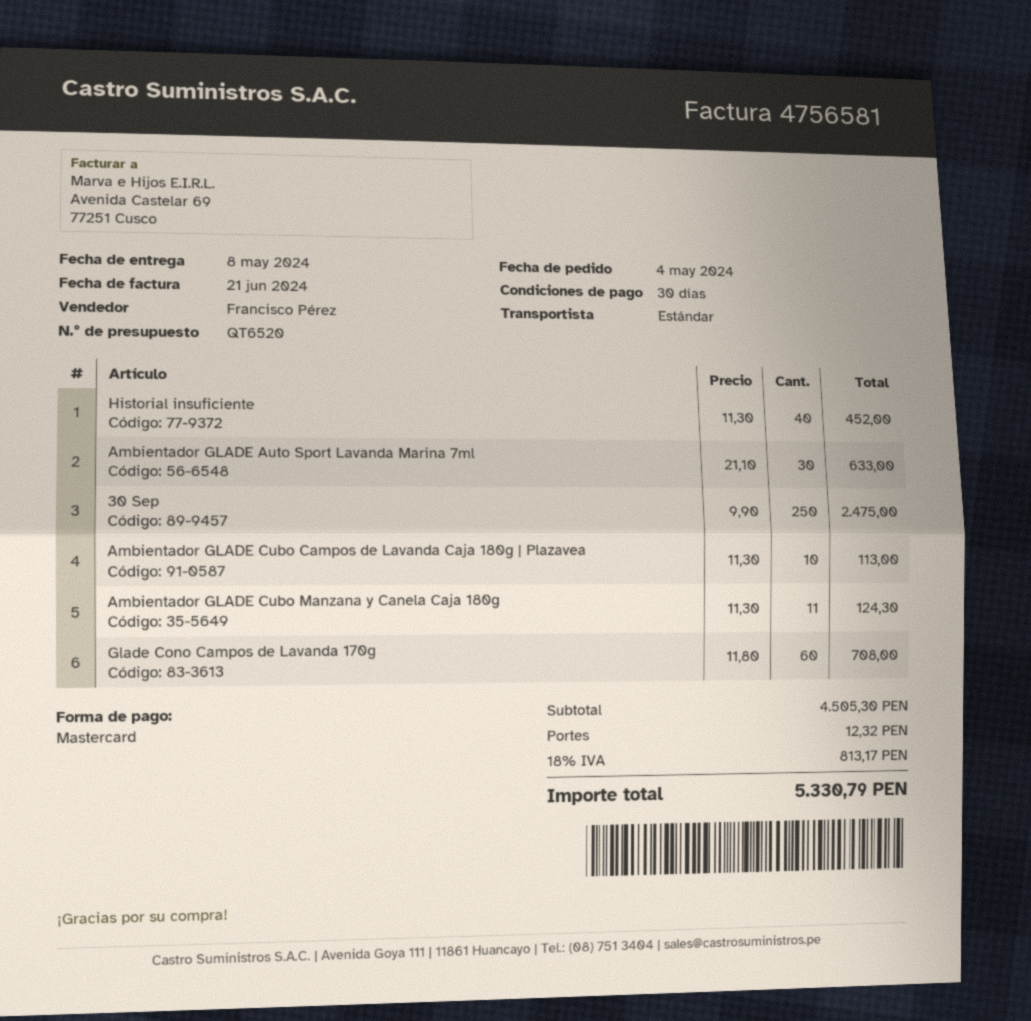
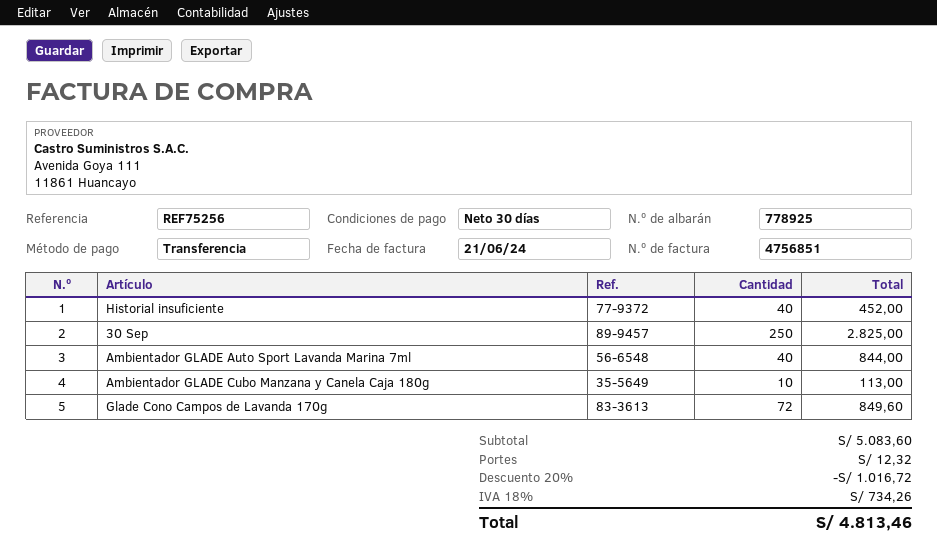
invoice number: 4756581 -> 4756851
payment method: Mastercard -> bank transfer
Ambientador GLADE Auto Sport Lavanda Marina 7ml: 30 for 633.00 -> 40 for 844.00
30 Sep: 250 for 2475.00 -> 250 for 2825.00
Ambientador GLADE Cubo Campos de Lavanda Caja 180g | Plazavea: 10 for 113.00 -> none
Ambientador GLADE Cubo Manzana y Canela Caja 180g: 11 for 124.30 -> 10 for 113.00
Glade Cono Campos de Lavanda 170g: 60 for 708.00 -> 72 for 849.60
subtotal: 4505.30 -> 5083.60
discount: none -> 20% = 1016.72
tax: 18% = 813.17 -> 18% = 734.26
total: 5330.79 -> 4813.46

